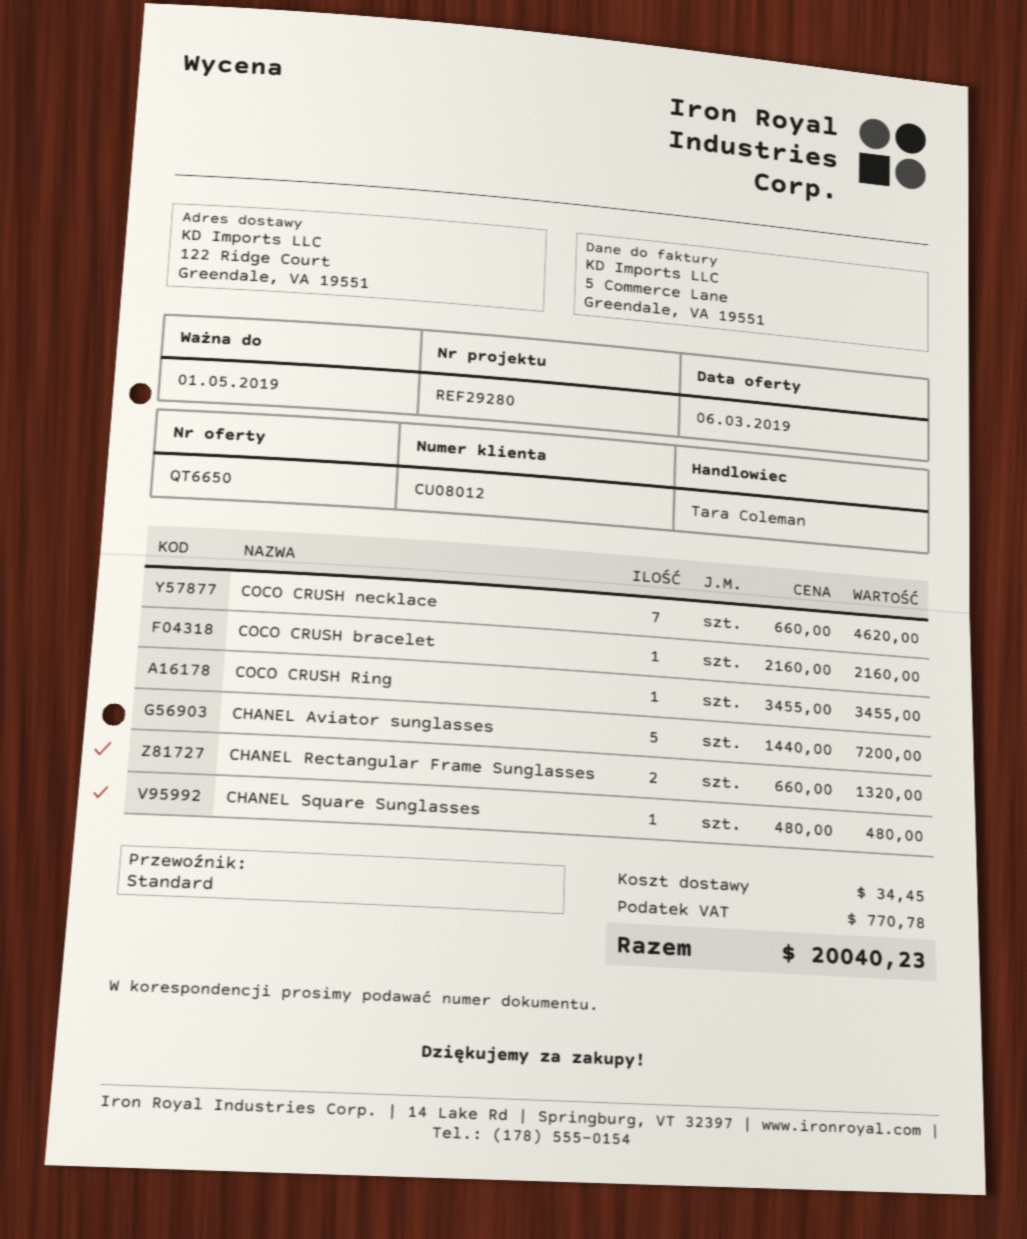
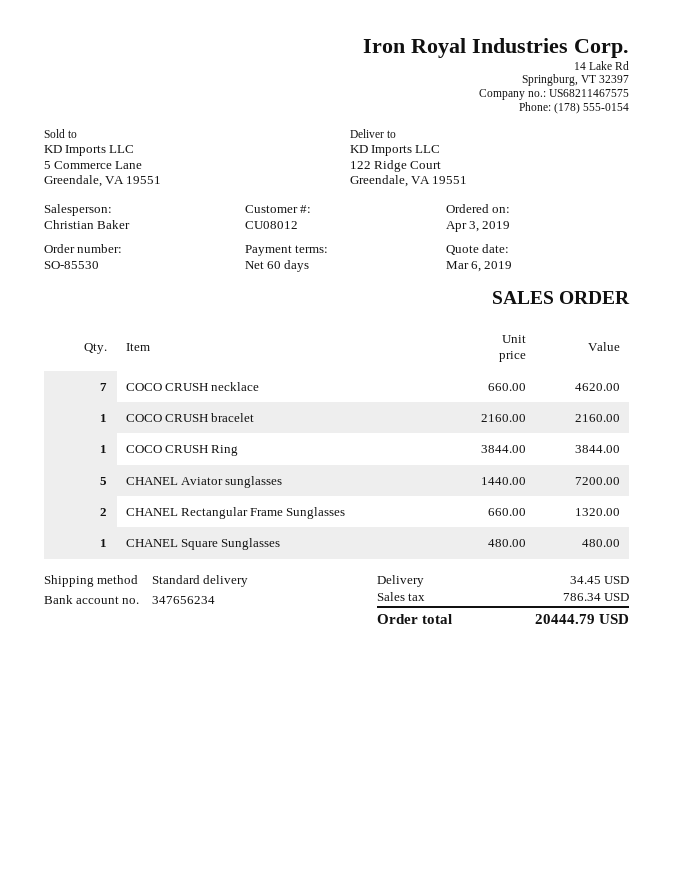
sales rep: Tara Coleman -> Christian Baker
COCO CRUSH Ring: 1 x 3455.00 = 3455.00 -> 1 x 3844.00 = 3844.00
tax: 770.78 -> 786.34
total: 20040.23 -> 20444.79

